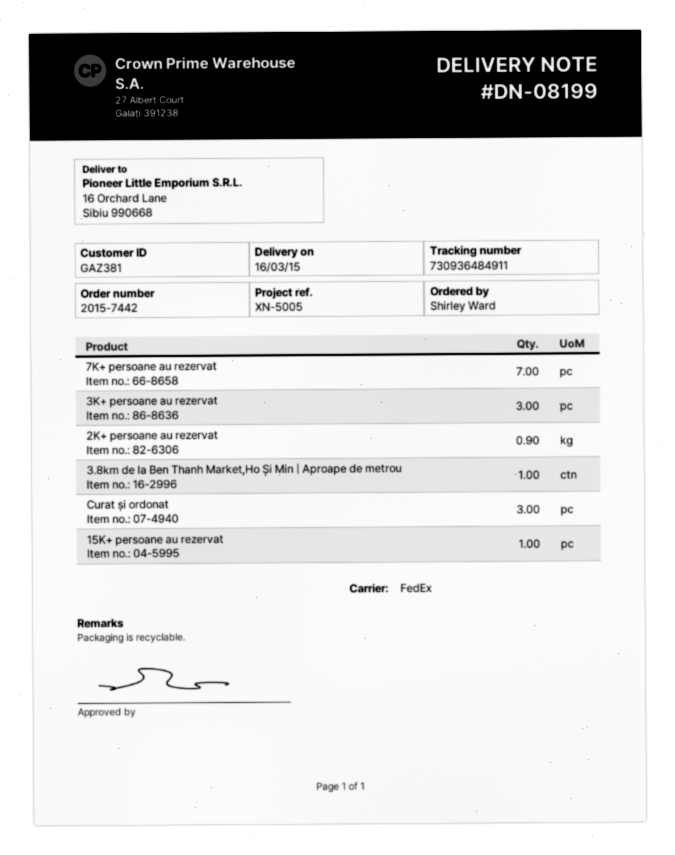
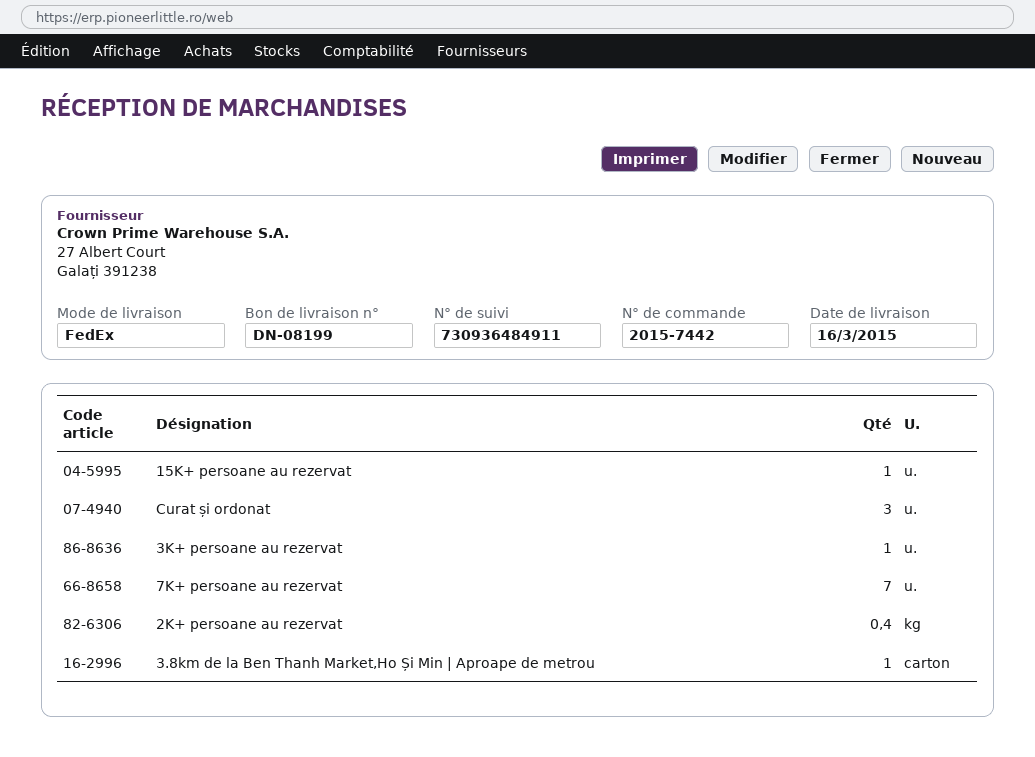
3K+ persoane au rezervat: 3 -> 1
2K+ persoane au rezervat: 0.9 -> 0.4

